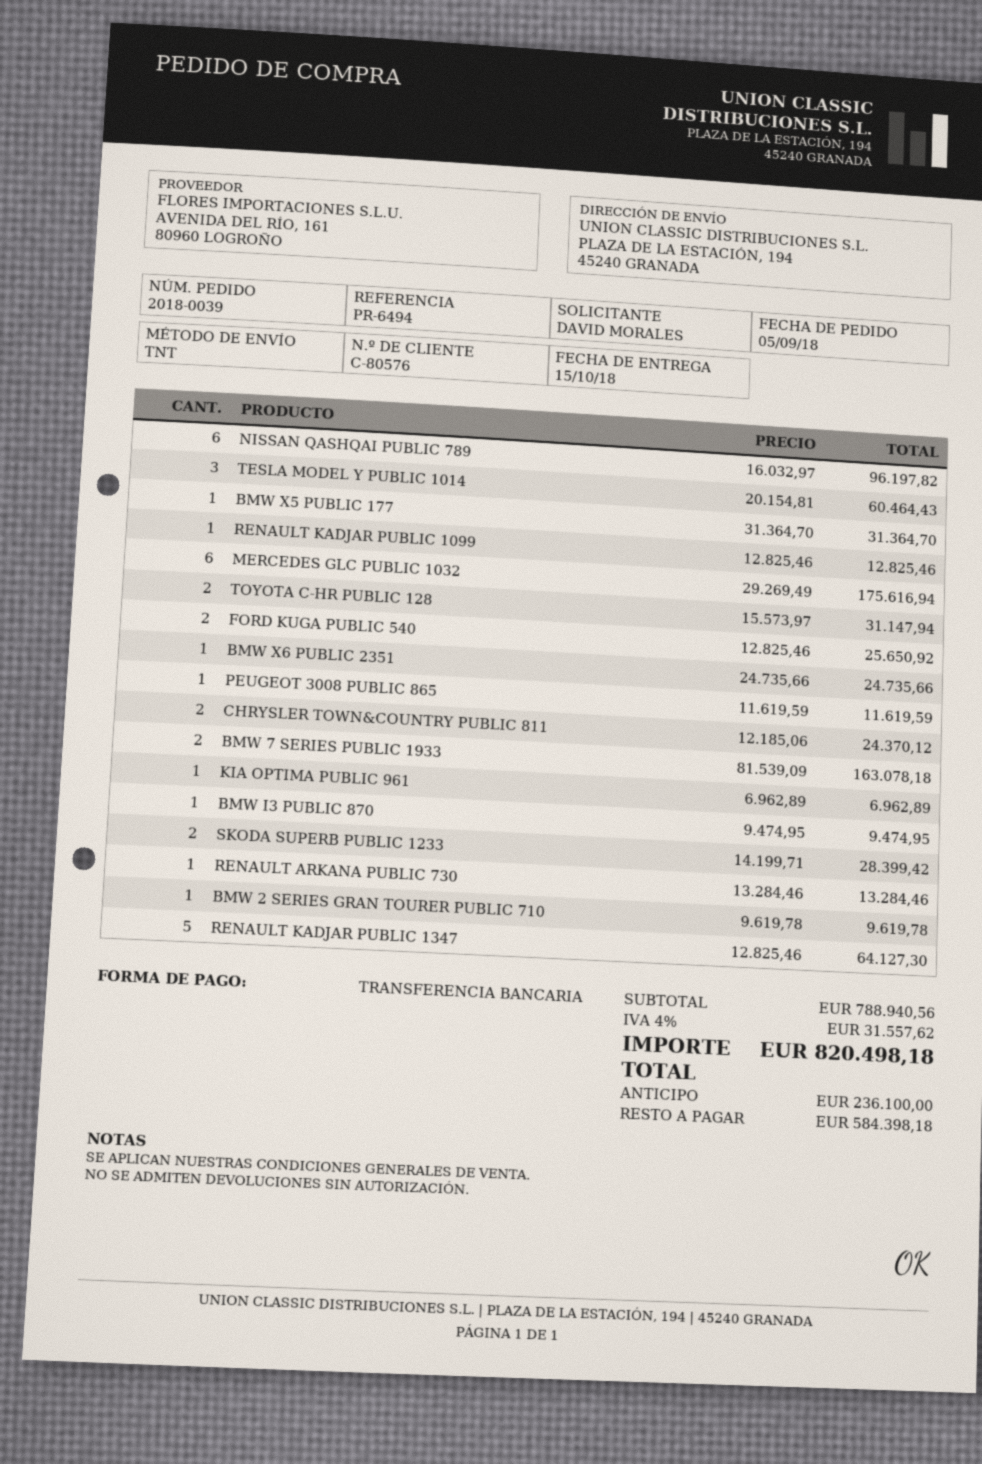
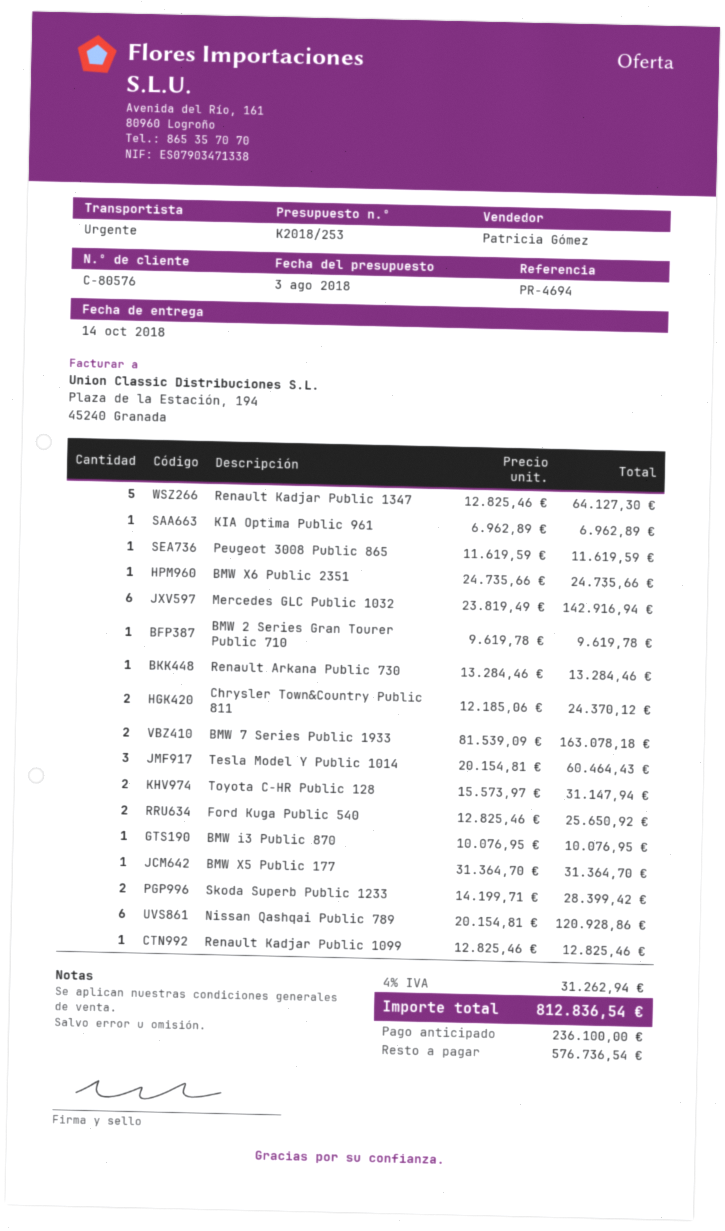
delivery date: 2018-10-15 -> 2018-10-14
reference: PR-6494 -> PR-4694
shipping method: TNT -> express
NISSAN QASHQAI PUBLIC 789: 6 x 16032.97 = 96197.82 -> 6 x 20154.81 = 120928.86
MERCEDES GLC PUBLIC 1032: 6 x 29269.49 = 175616.94 -> 6 x 23819.49 = 142916.94
BMW I3 PUBLIC 870: 1 x 9474.95 = 9474.95 -> 1 x 10076.95 = 10076.95
tax: 4% = 31557.62 -> 4% = 31262.94
total: 820498.18 -> 812836.54
balance: 584398.18 -> 576736.54

